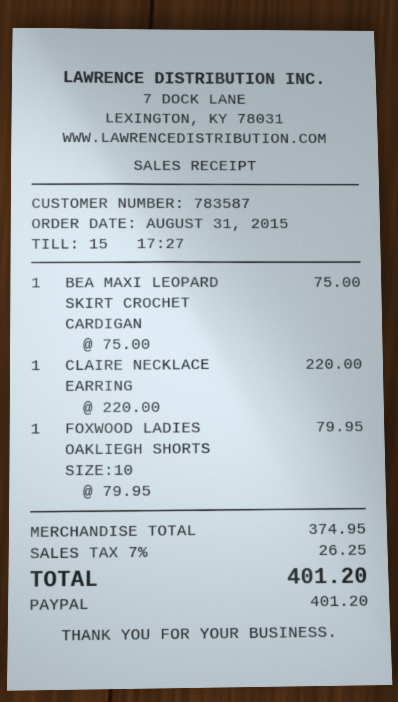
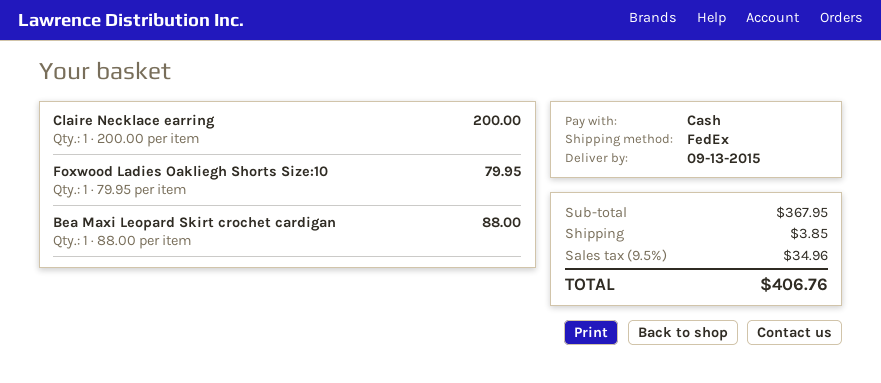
payment method: PayPal -> cash
BEA MAXI LEOPARD SKIRT CROCHET CARDIGAN: 1 x 75.00 = 75.00 -> 1 x 88.00 = 88.00
CLAIRE NECKLACE EARRING: 1 x 220.00 = 220.00 -> 1 x 200.00 = 200.00
subtotal: 374.95 -> 367.95
shipping: none -> 3.85
tax: 7% = 26.25 -> 9.5% = 34.96
total: 401.20 -> 406.76

